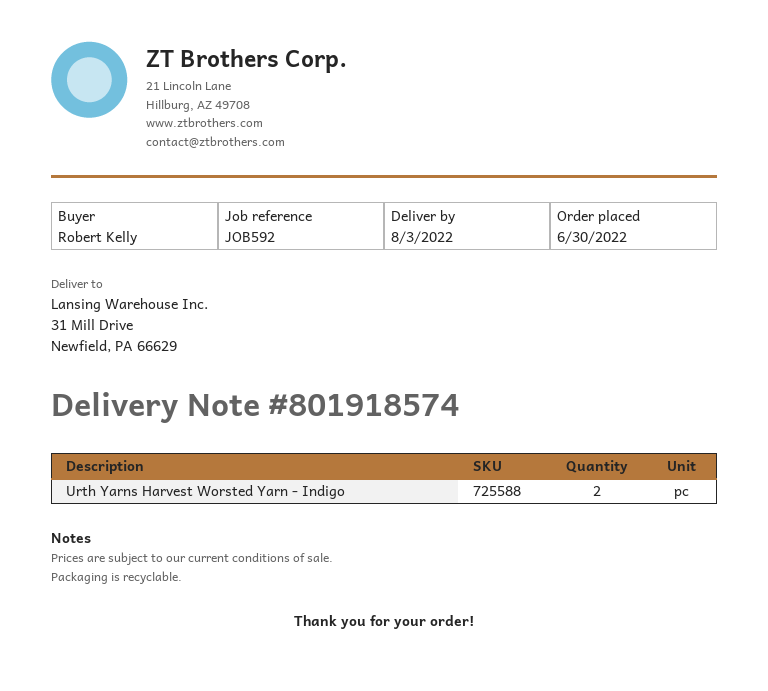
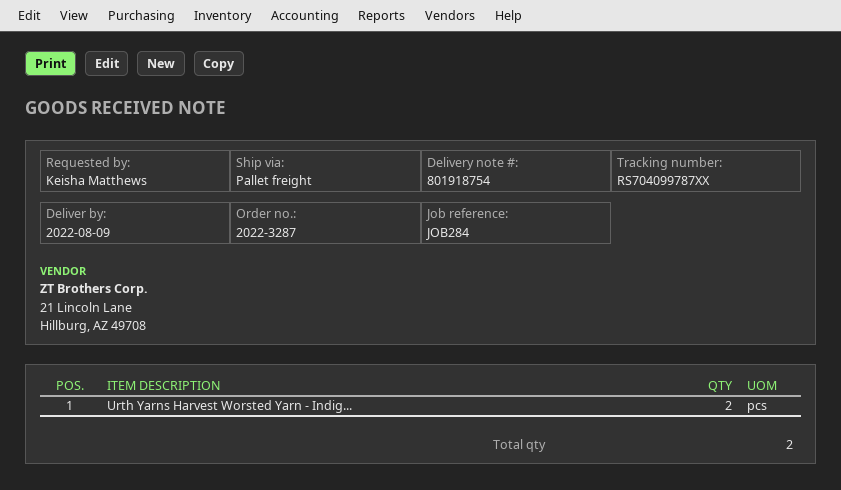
delivery note number: 801918574 -> 801918754
delivery date: 2022-08-03 -> 2022-08-09
reference: JOB592 -> JOB284
ordered by: Robert Kelly -> Keisha Matthews

